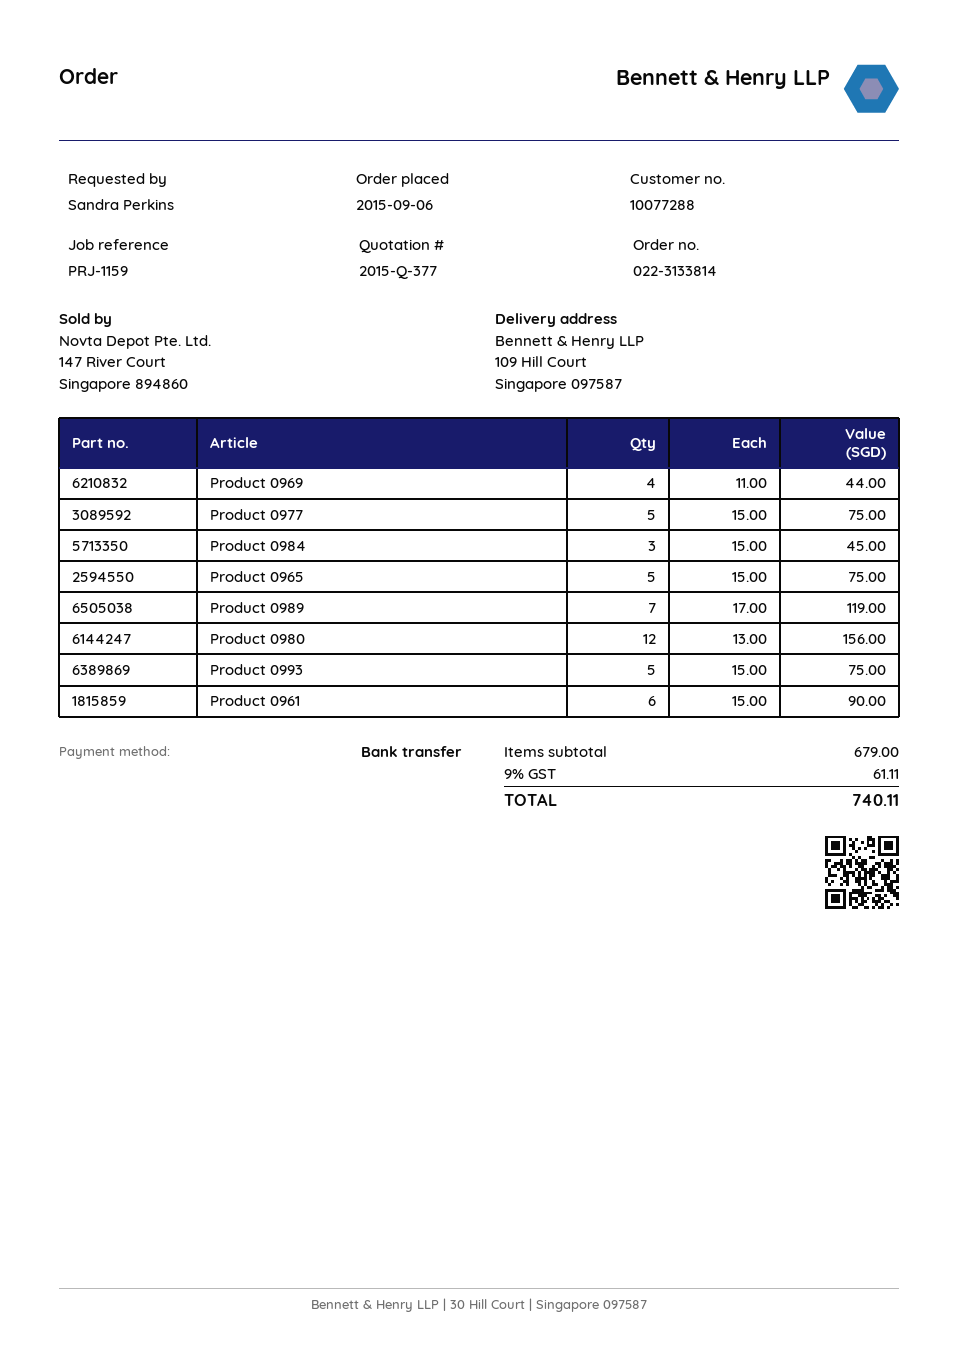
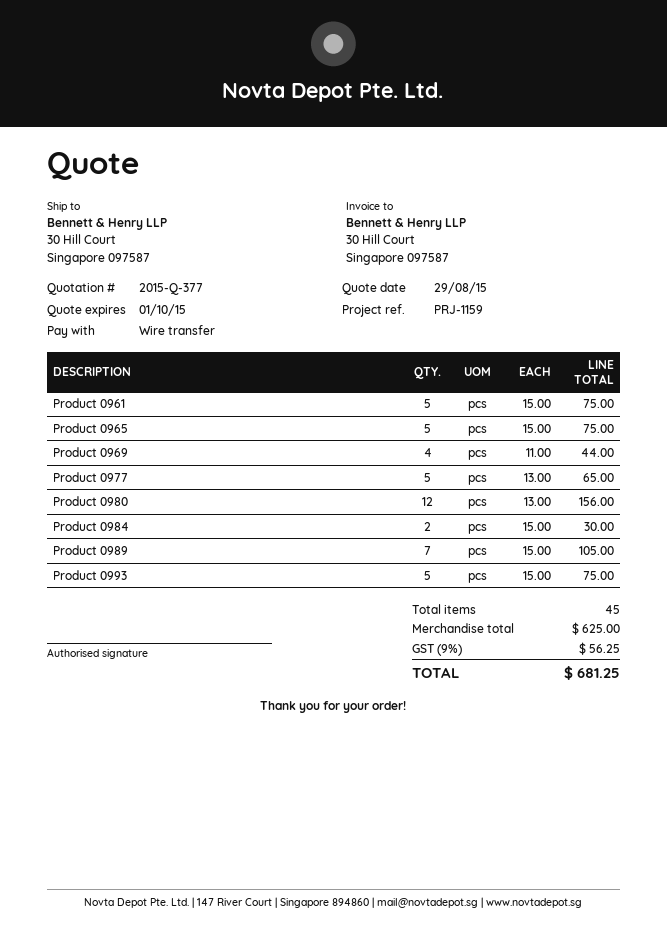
ship to: 109 Hill Court, Singapore 097587 -> 30 Hill Court, Singapore 097587
Product 0977: 5 x 15.00 = 75.00 -> 5 x 13.00 = 65.00
Product 0984: 3 x 15.00 = 45.00 -> 2 x 15.00 = 30.00
Product 0989: 7 x 17.00 = 119.00 -> 7 x 15.00 = 105.00
Product 0961: 6 x 15.00 = 90.00 -> 5 x 15.00 = 75.00
subtotal: 679.00 -> 625.00
tax: 9% = 61.11 -> 9% = 56.25
total: 740.11 -> 681.25

